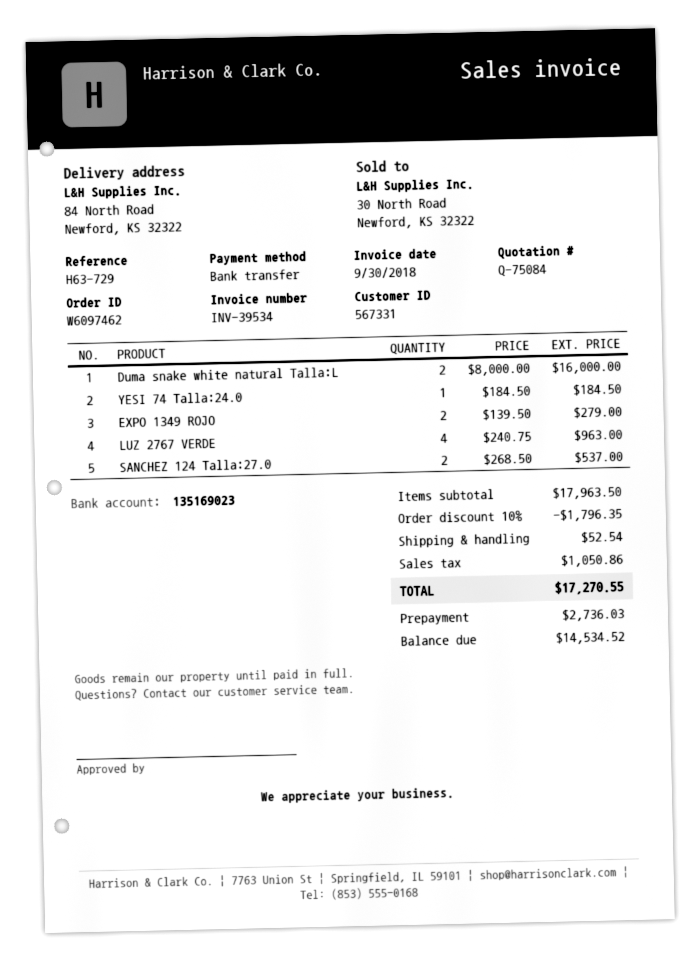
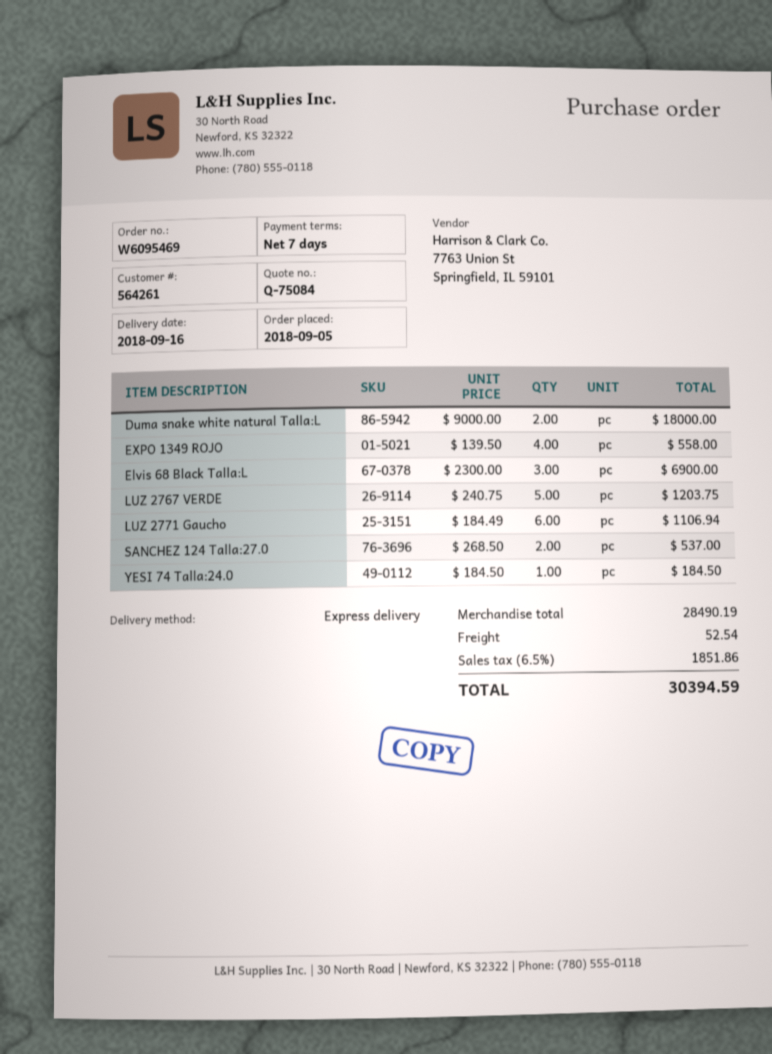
order number: W6097462 -> W6095469
customer number: 567331 -> 564261
Duma snake white natural Talla:L: 2 x 8000.00 = 16000.00 -> 2 x 9000.00 = 18000.00
EXPO 1349 ROJO: 2 x 139.50 = 279.00 -> 4 x 139.50 = 558.00
LUZ 2767 VERDE: 4 x 240.75 = 963.00 -> 5 x 240.75 = 1203.75
Elvis 68 Black Talla:L: none -> 3 x 2300.00 = 6900.00
LUZ 2771 Gaucho: none -> 6 x 184.49 = 1106.94
subtotal: 17963.50 -> 28490.19
discount: 10% = 1796.35 -> none
tax: 1050.86 -> 1851.86
total: 17270.55 -> 30394.59

